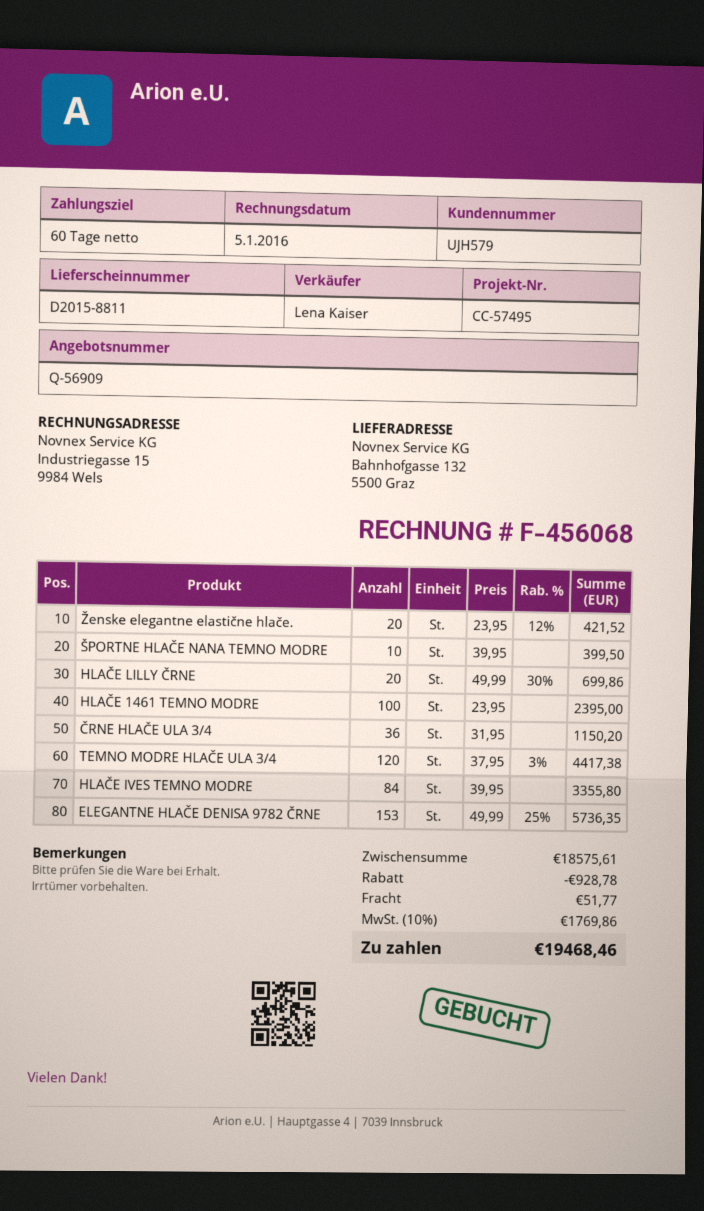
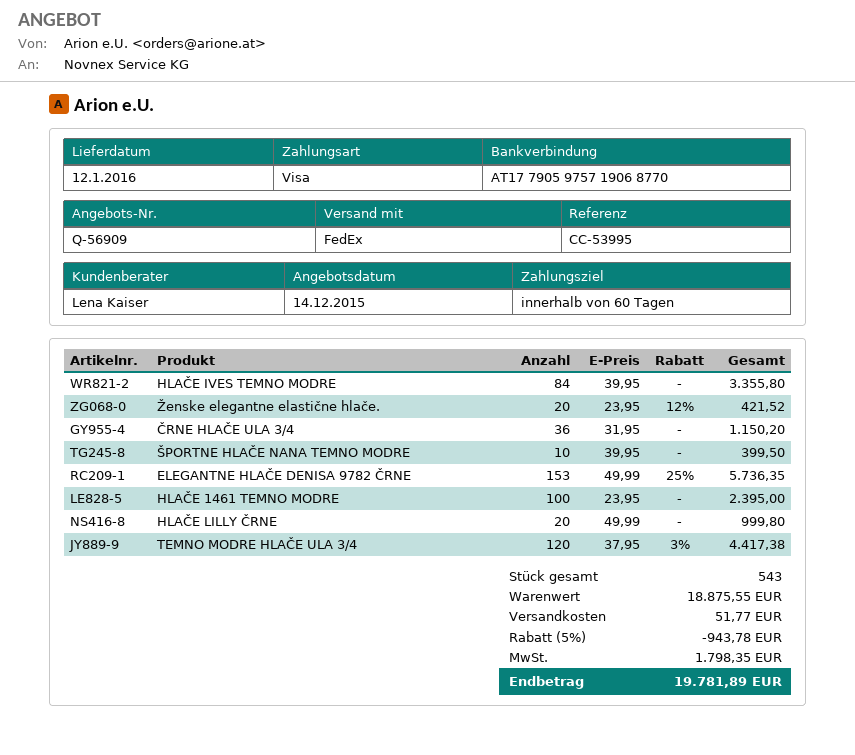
reference: CC-57495 -> CC-53995
HLAČE LILLY ČRNE: 20 x 49.99 - 30% = 699.86 -> 20 x 49.99 = 999.80
subtotal: 18575.61 -> 18875.55
discount: 928.78 -> 943.78
tax: 1769.86 -> 1798.35
total: 19468.46 -> 19781.89

